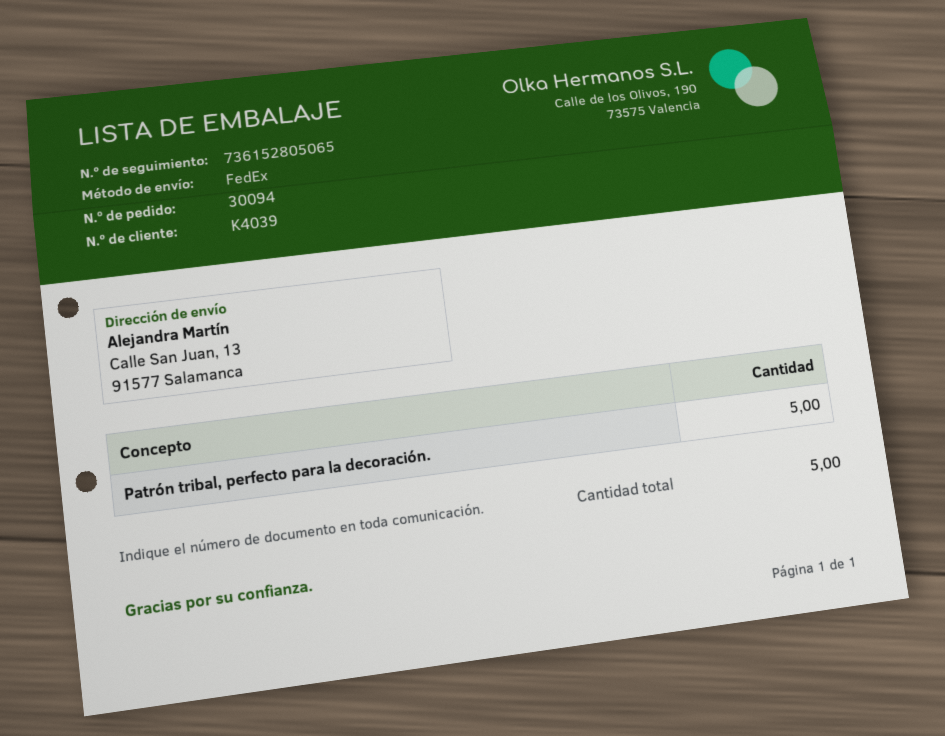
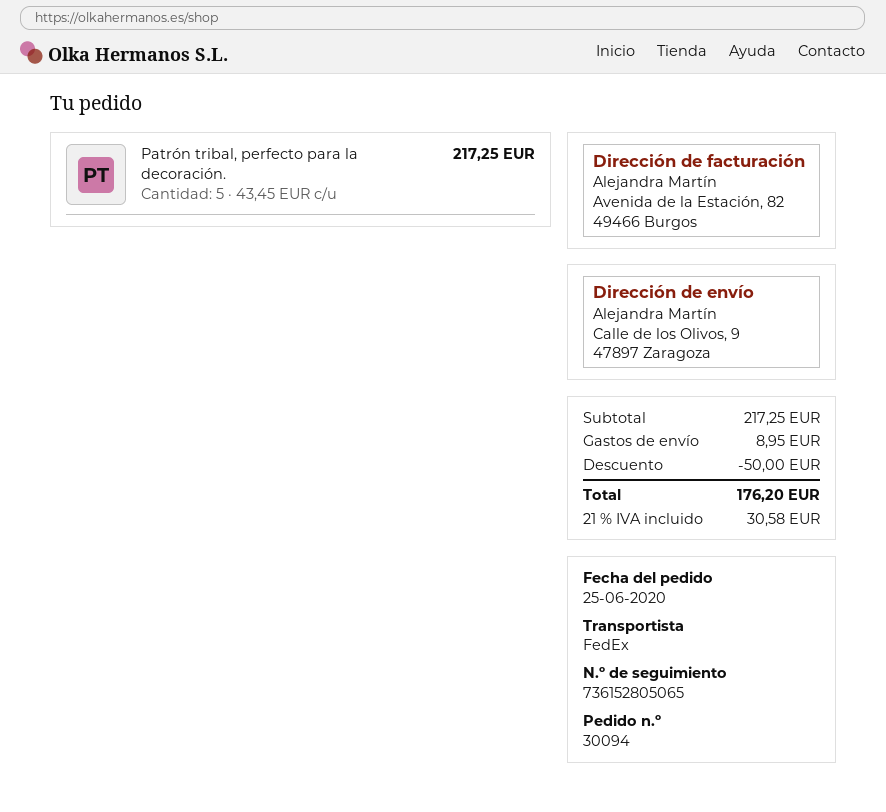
ship to: Calle San Juan, 13, 91577 Salamanca -> Calle de los Olivos, 9, 47897 Zaragoza

